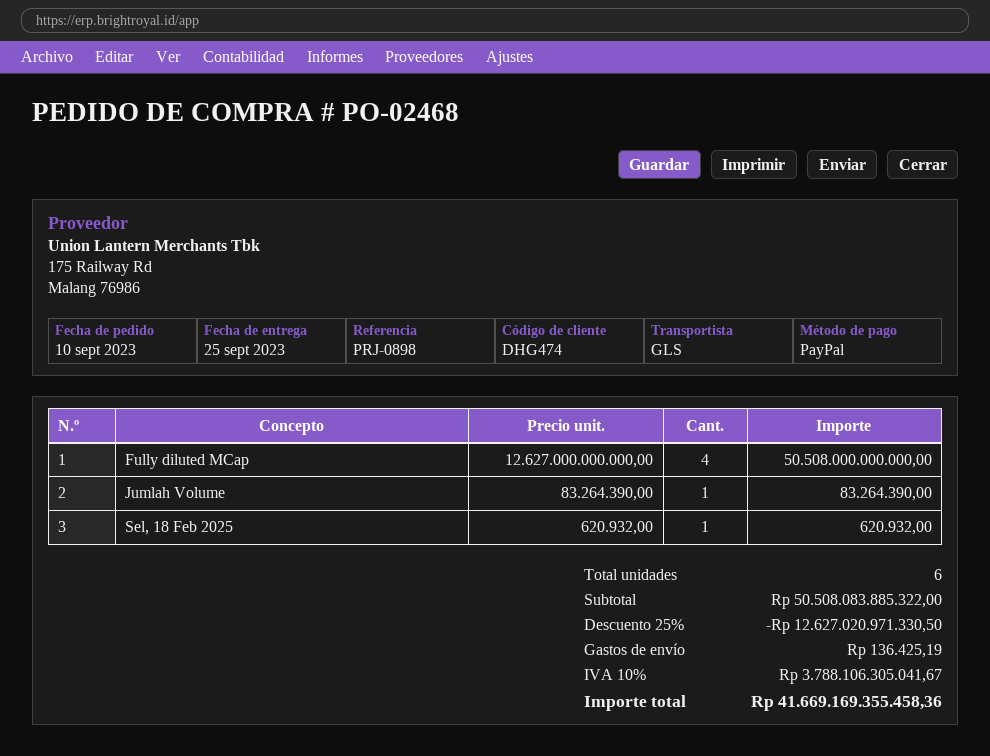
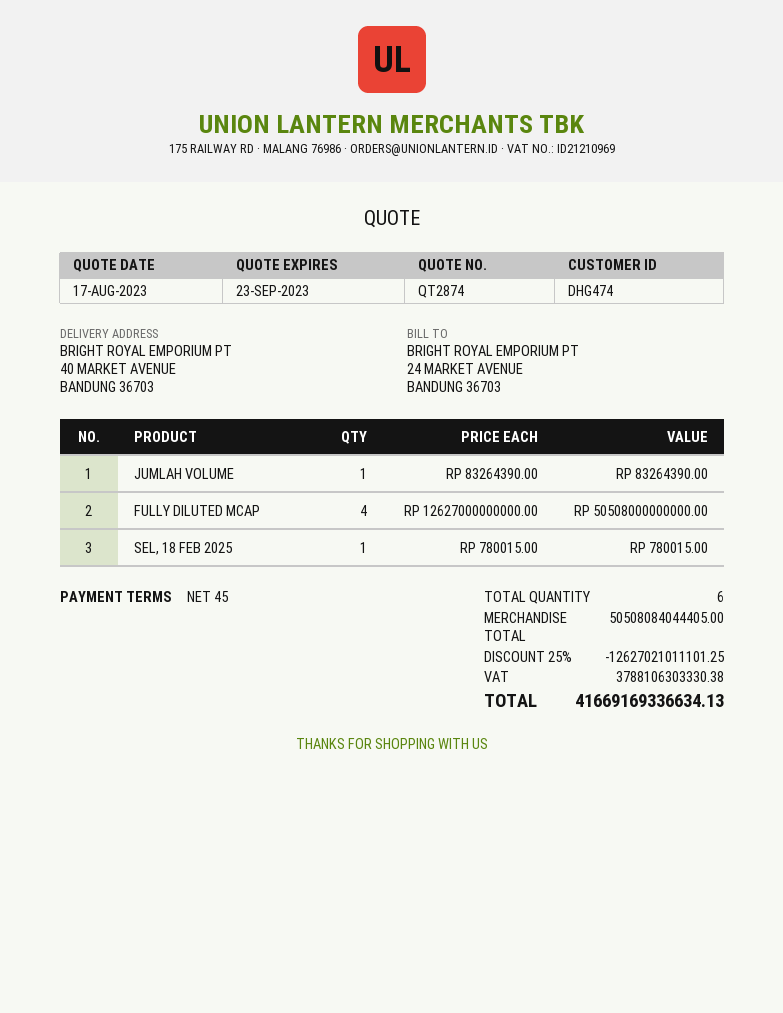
Sel, 18 Feb 2025: 1 x 620932.00 = 620932.00 -> 1 x 780015.00 = 780015.00
subtotal: 50508083885322.00 -> 50508084044405.00
discount: 25% = 12627020971330.50 -> 25% = 12627021011101.25
shipping: 136425.19 -> none
tax: 3788106305041.67 -> 3788106303330.38
total: 41669169355458.36 -> 41669169336634.13

